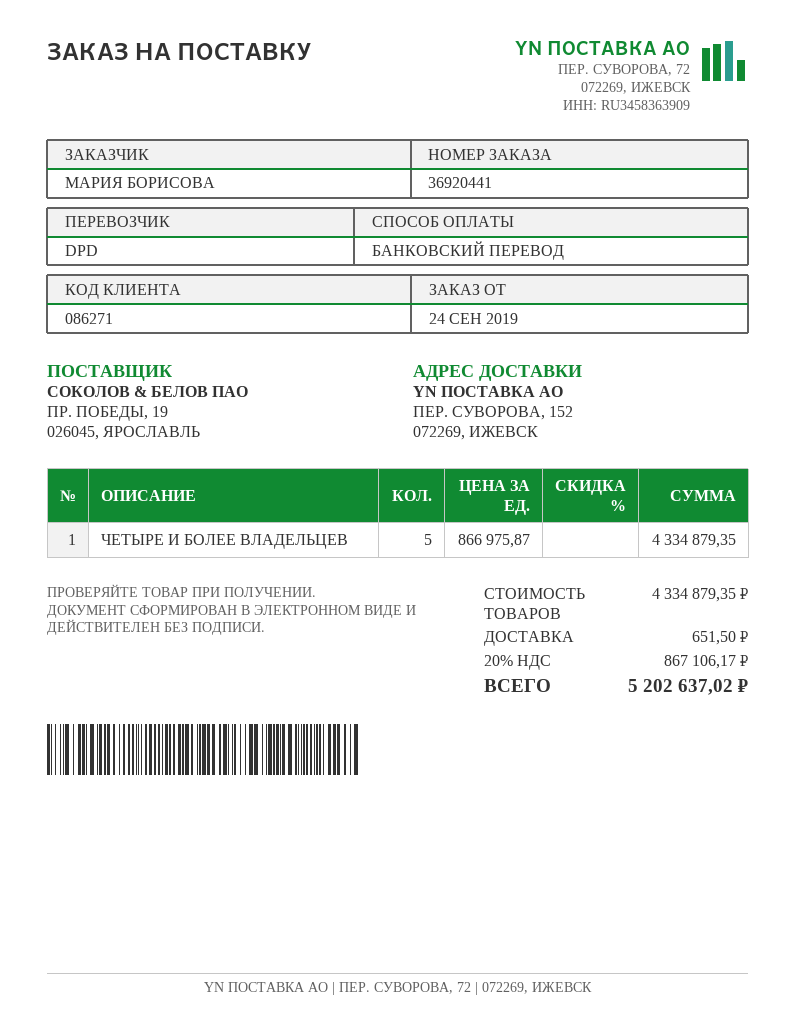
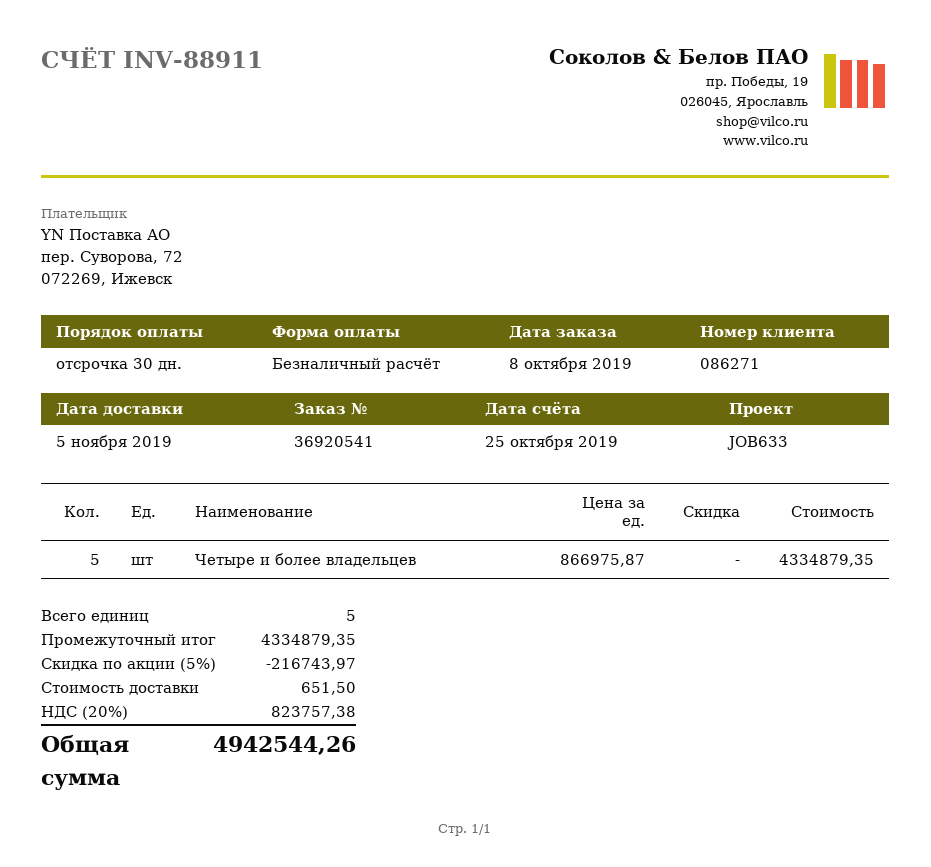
order number: 36920441 -> 36920541
order date: 2019-09-24 -> 2019-10-08
discount: none -> 5% = 216743.97
tax: 20% = 867106.17 -> 20% = 823757.38
total: 5202637.02 -> 4942544.26

